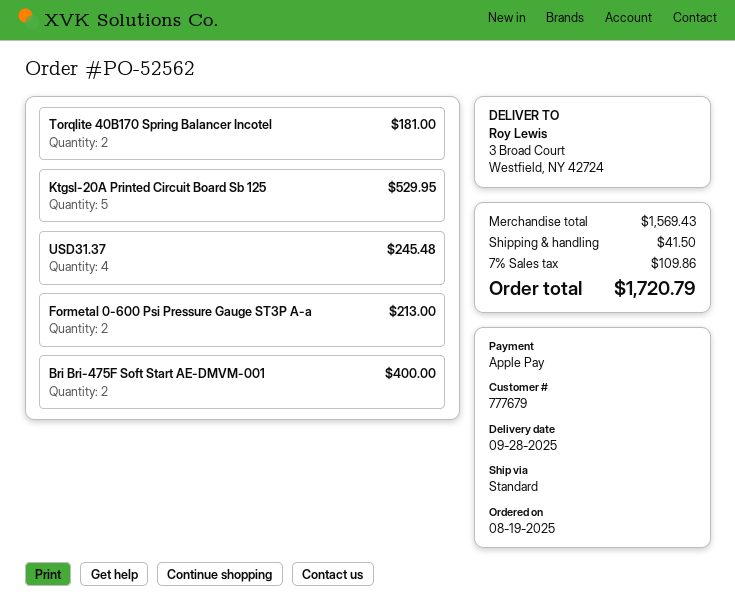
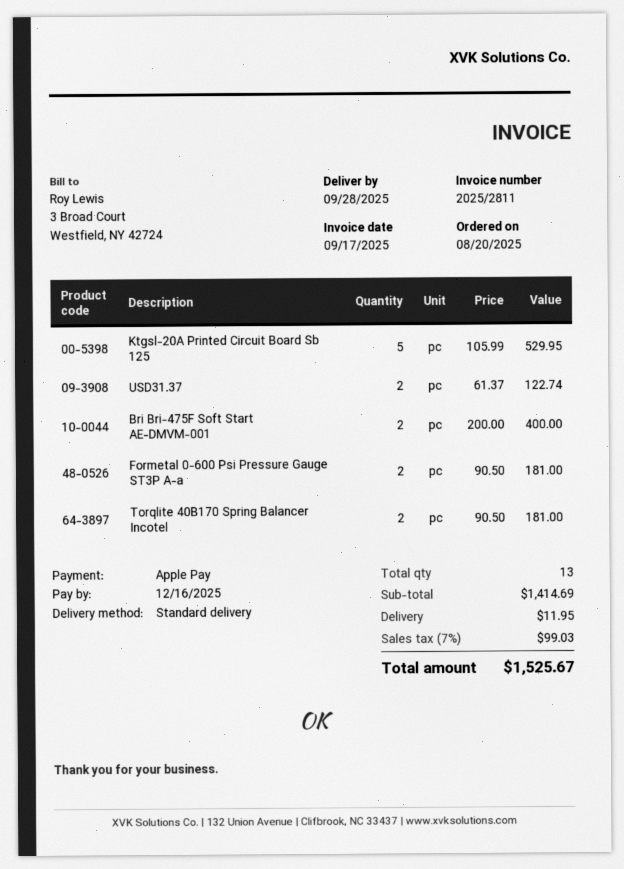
order date: 2025-08-19 -> 2025-08-20
USD31.37: 4 for 245.48 -> 2 for 122.74
Formetal 0-600 Psi Pressure Gauge ST3P A-a: 2 for 213.00 -> 2 for 181.00
subtotal: 1569.43 -> 1414.69
shipping: 41.50 -> 11.95
tax: 7% = 109.86 -> 7% = 99.03
total: 1720.79 -> 1525.67

